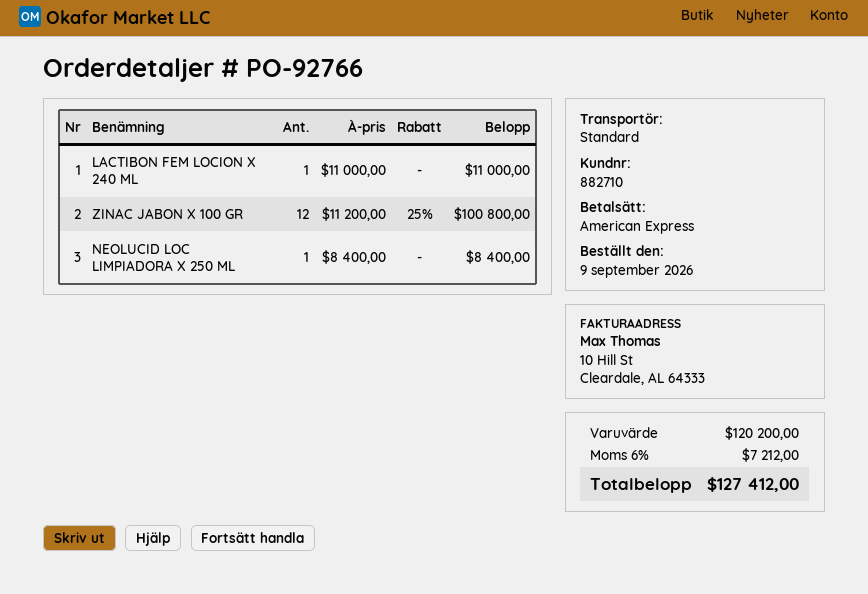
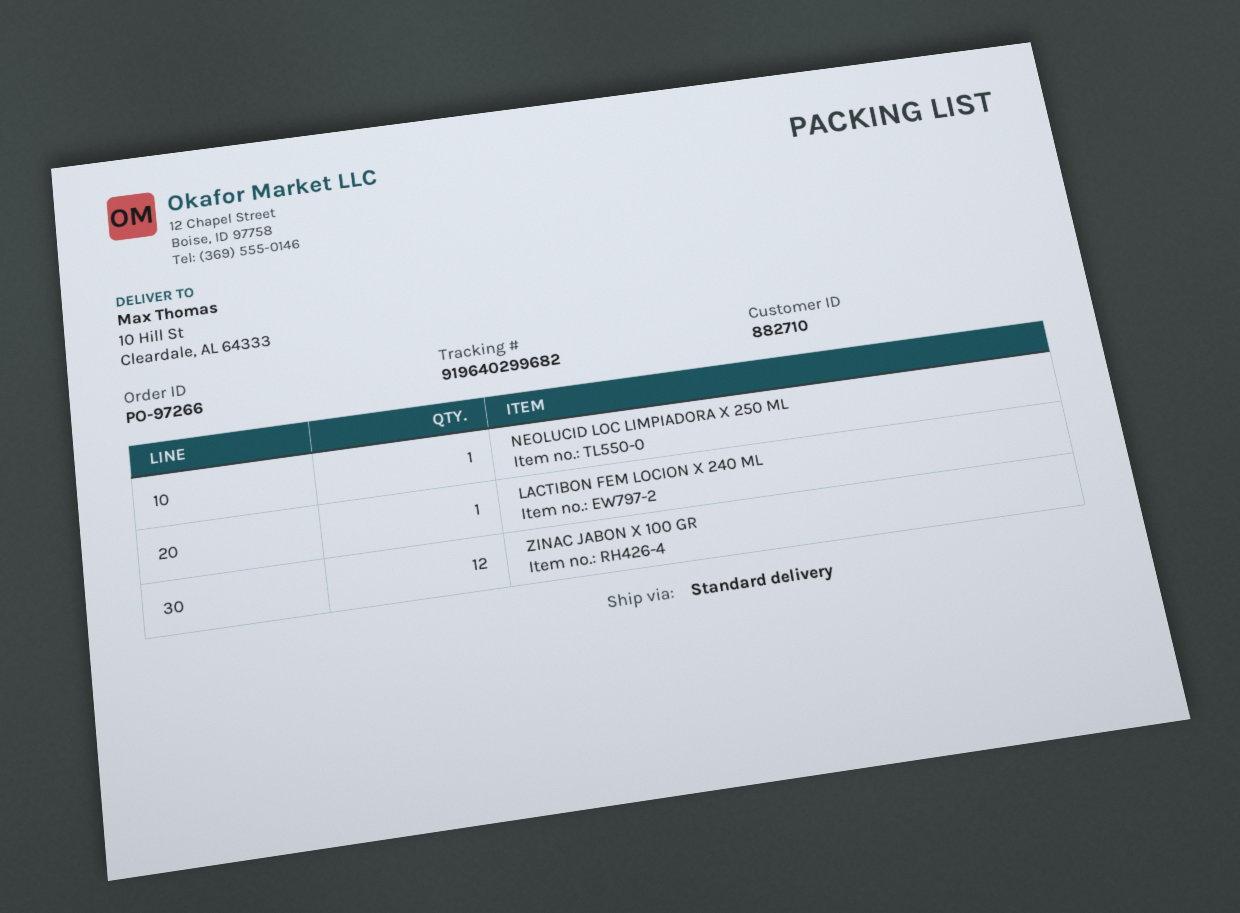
order number: PO-92766 -> PO-97266

